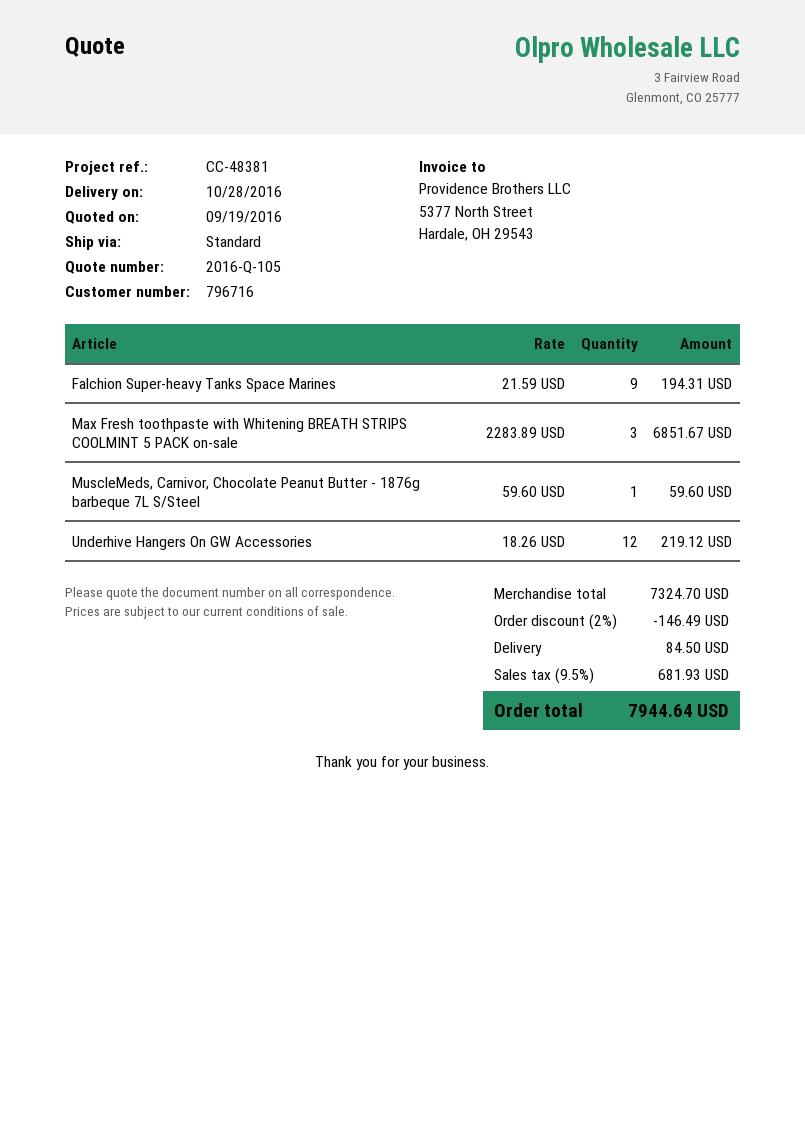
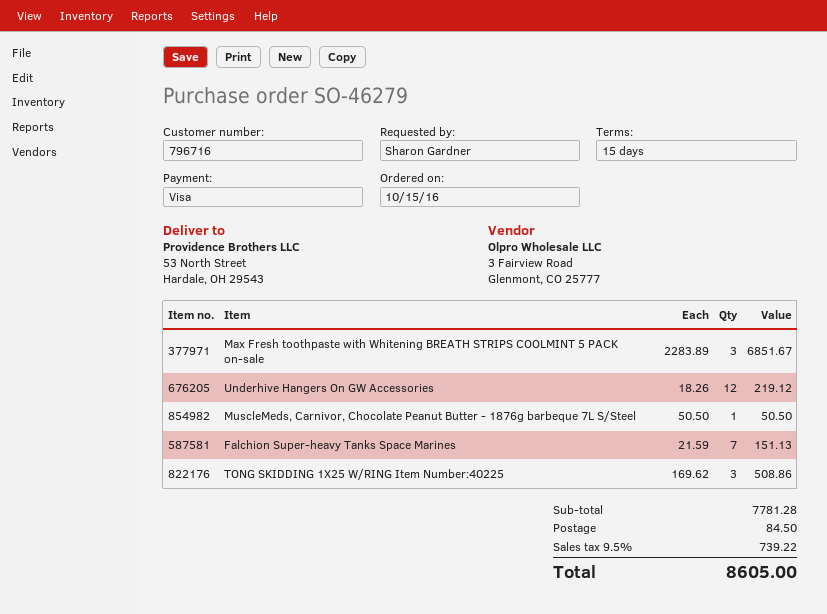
Falchion Super-heavy Tanks Space Marines: 9 x 21.59 = 194.31 -> 7 x 21.59 = 151.13
MuscleMeds, Carnivor, Chocolate Peanut Butter - 1876g barbeque 7L S/Steel: 1 x 59.60 = 59.60 -> 1 x 50.50 = 50.50
TONG SKIDDING 1X25 W/RING Item Number:40225: none -> 3 x 169.62 = 508.86
subtotal: 7324.70 -> 7781.28
discount: 2% = 146.49 -> none
tax: 9.5% = 681.93 -> 9.5% = 739.22
total: 7944.64 -> 8605.00

